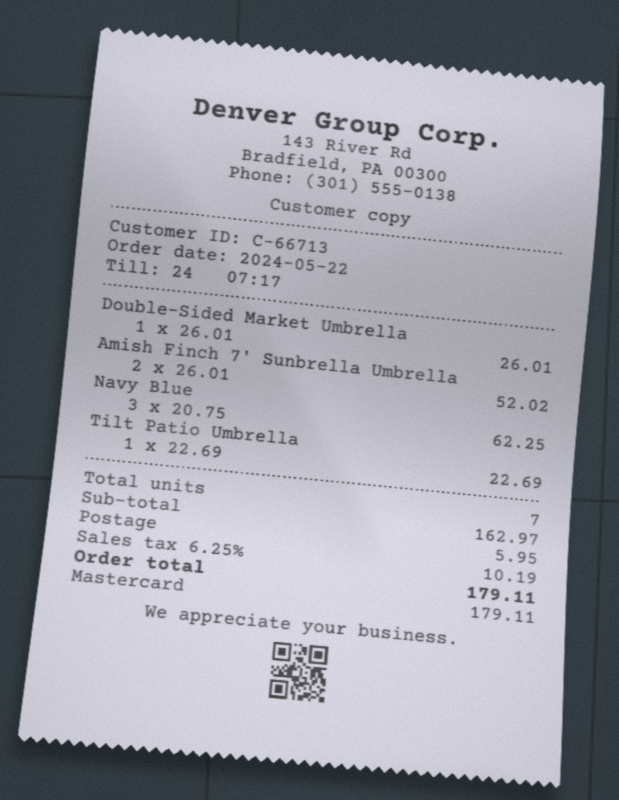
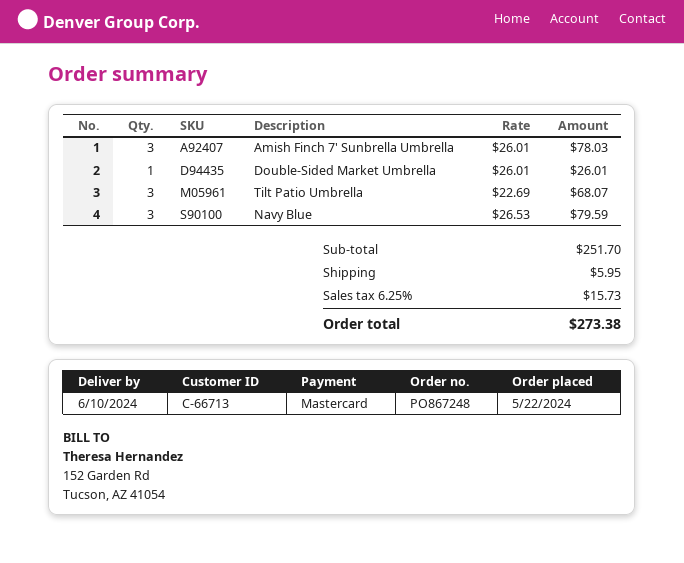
Amish Finch 7' Sunbrella Umbrella: 2 x 26.01 = 52.02 -> 3 x 26.01 = 78.03
Navy Blue: 3 x 20.75 = 62.25 -> 3 x 26.53 = 79.59
Tilt Patio Umbrella: 1 x 22.69 = 22.69 -> 3 x 22.69 = 68.07
subtotal: 162.97 -> 251.70
tax: 6.25% = 10.19 -> 6.25% = 15.73
total: 179.11 -> 273.38

